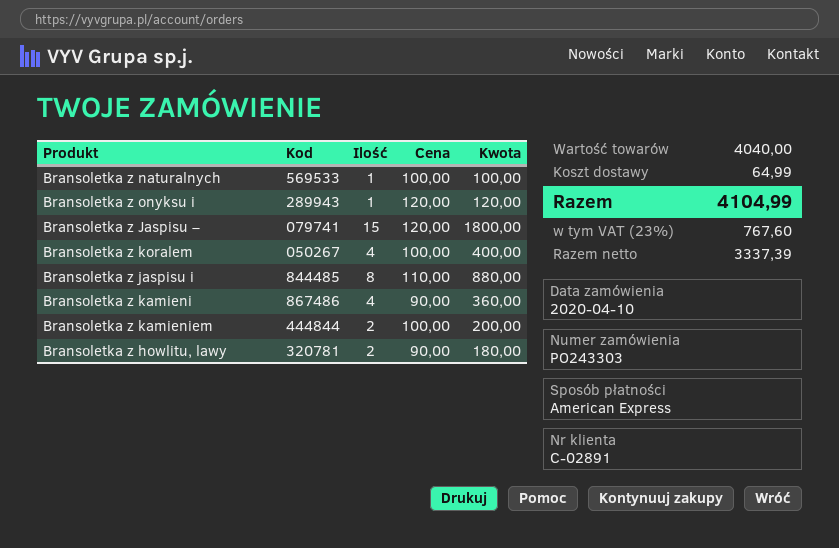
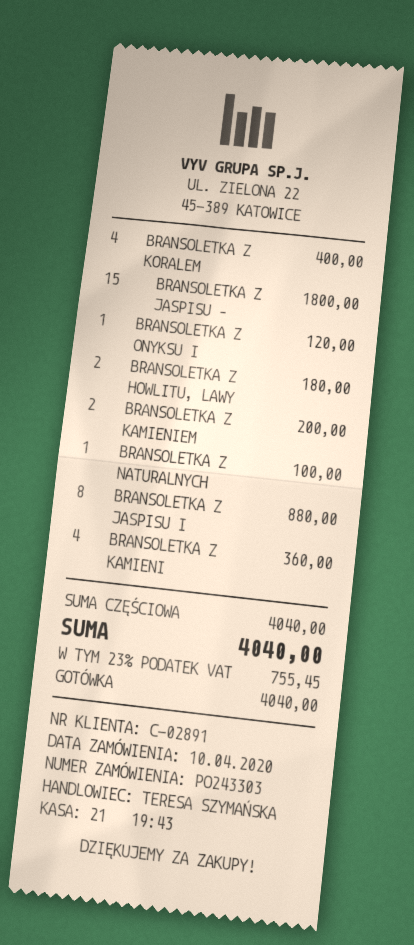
payment method: American Express -> cash
shipping: 64.99 -> none
tax: 23% = 767.60 -> 23% = 755.45
total: 4104.99 -> 4040.00

